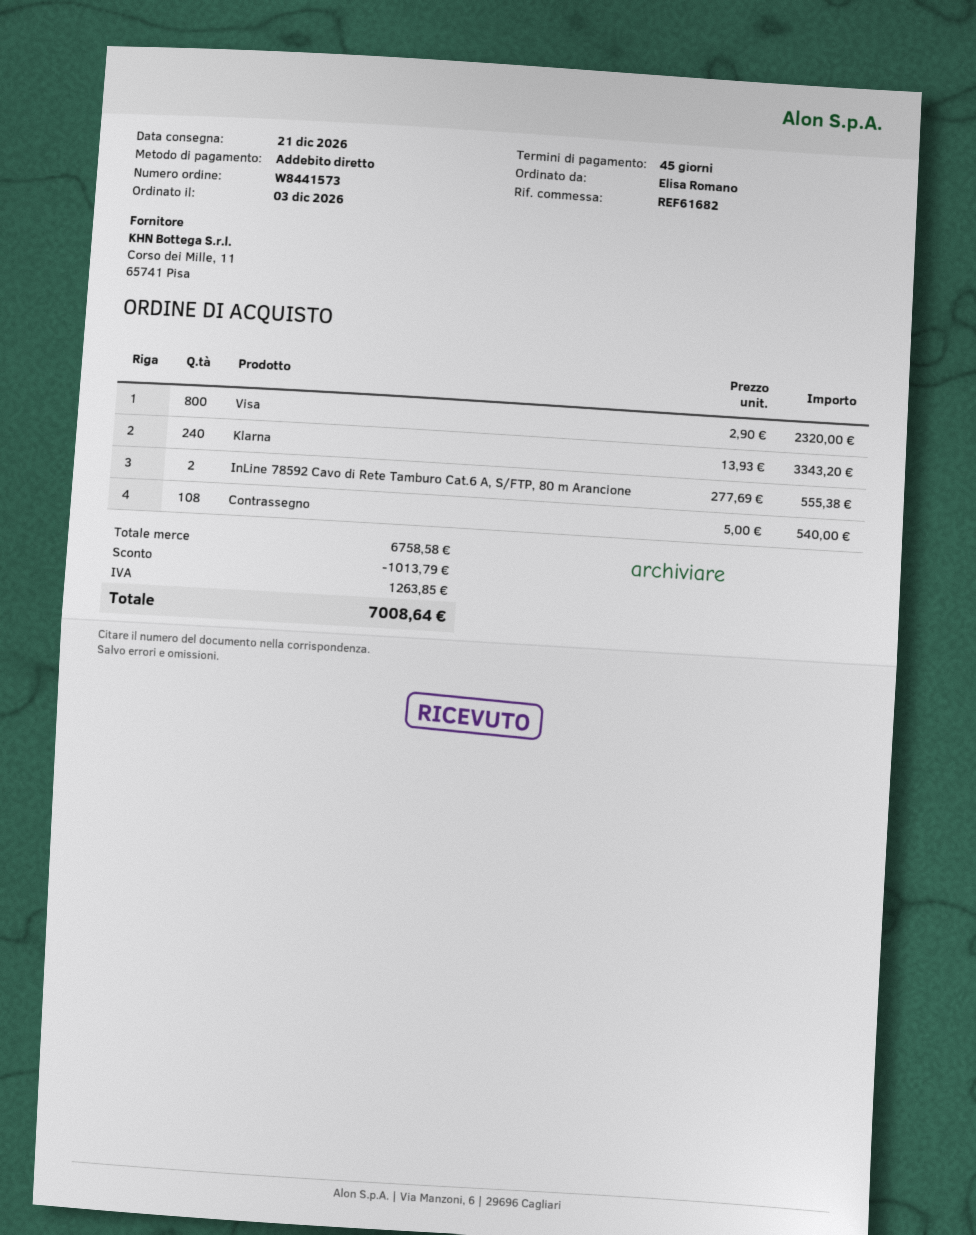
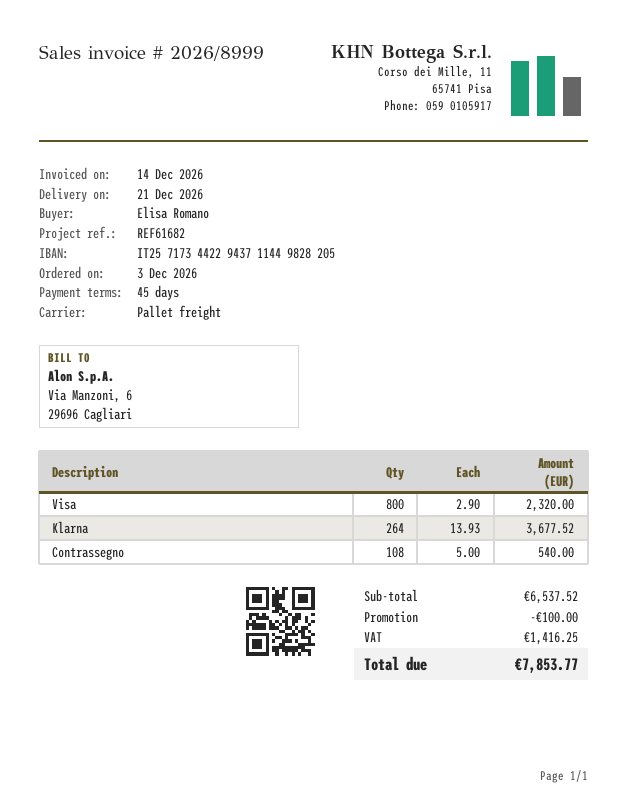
Klarna: 240 x 13.93 = 3343.20 -> 264 x 13.93 = 3677.52
InLine 78592 Cavo di Rete Tamburo Cat.6 A, S/FTP, 80 m Arancione: 2 x 277.69 = 555.38 -> none
subtotal: 6758.58 -> 6537.52
discount: 1013.79 -> 100.00
tax: 1263.85 -> 1416.25
total: 7008.64 -> 7853.77

